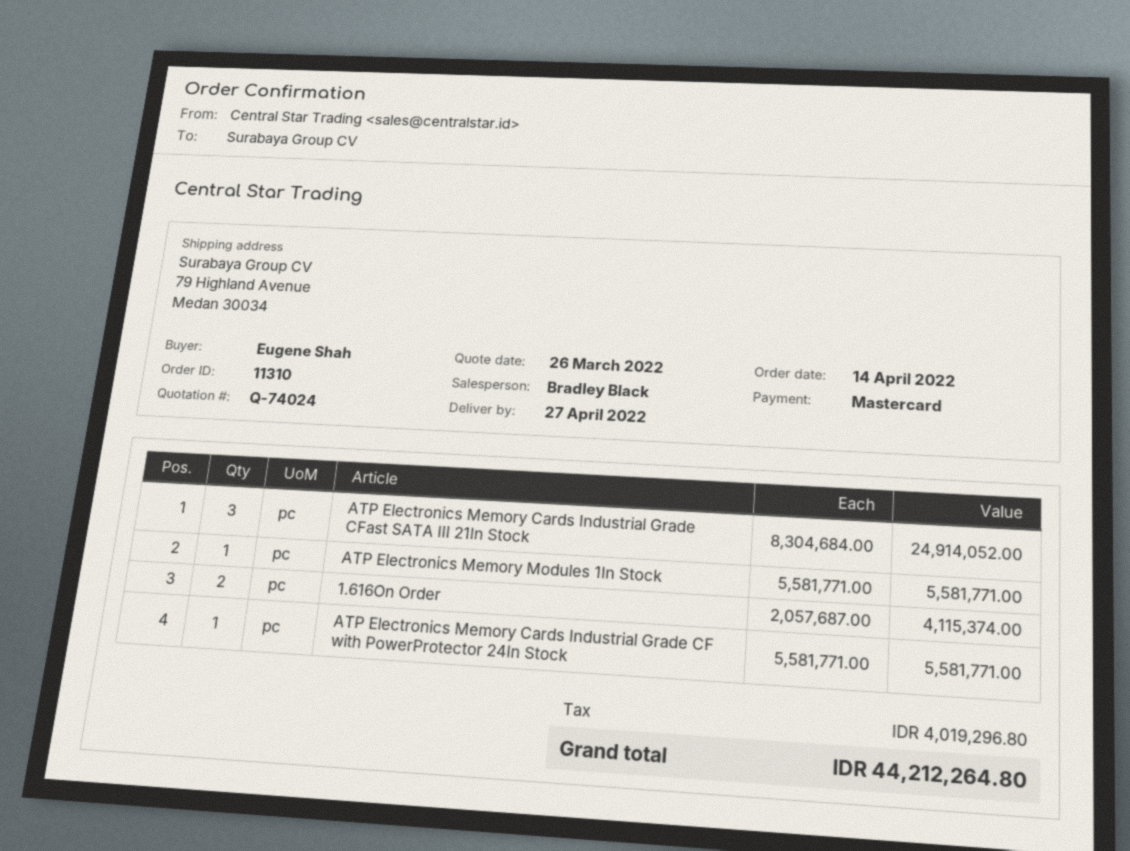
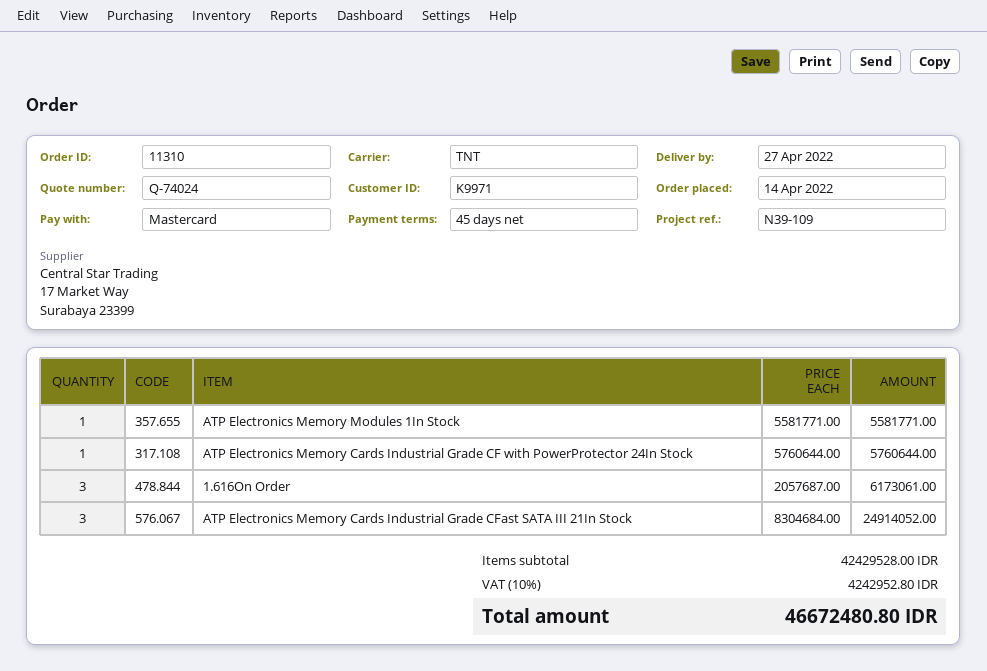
1.616On Order: 2 x 2057687.00 = 4115374.00 -> 3 x 2057687.00 = 6173061.00
ATP Electronics Memory Cards Industrial Grade CF with PowerProtector 24In Stock: 1 x 5581771.00 = 5581771.00 -> 1 x 5760644.00 = 5760644.00
tax: 4019296.80 -> 4242952.80
total: 44212264.80 -> 46672480.80

